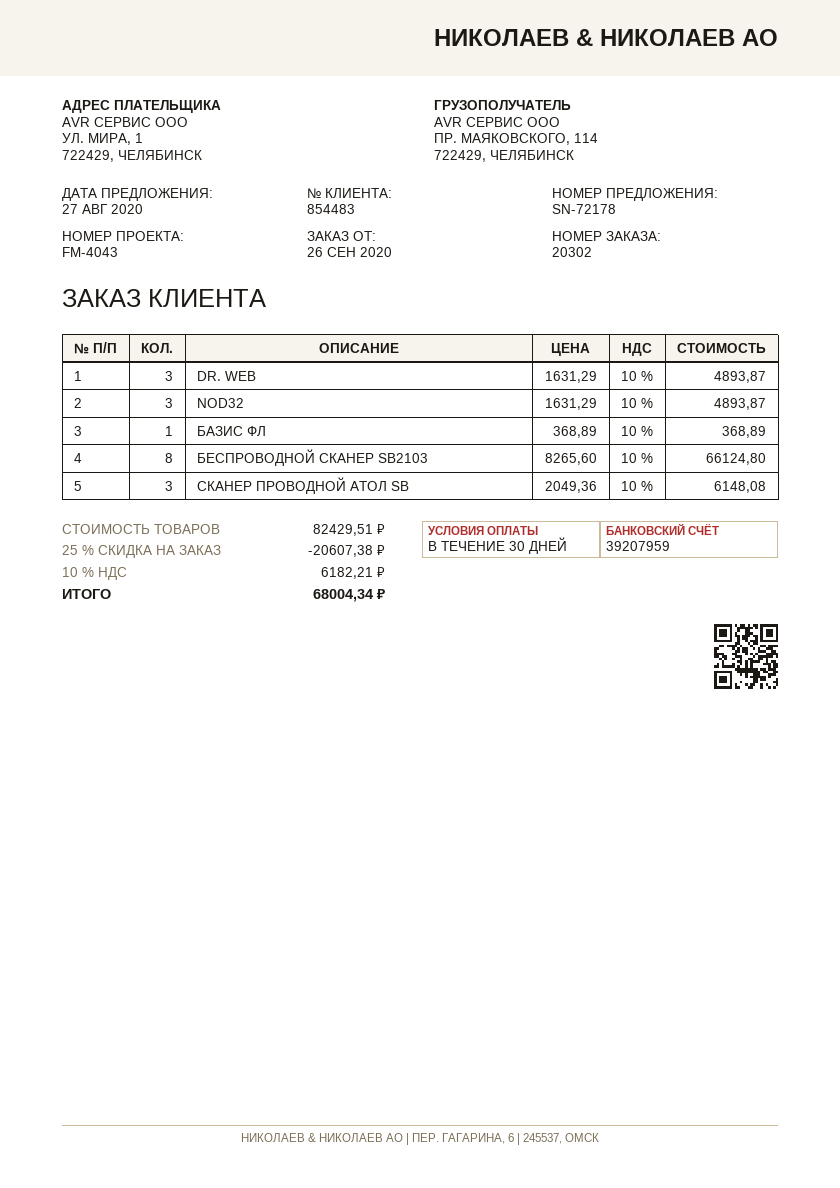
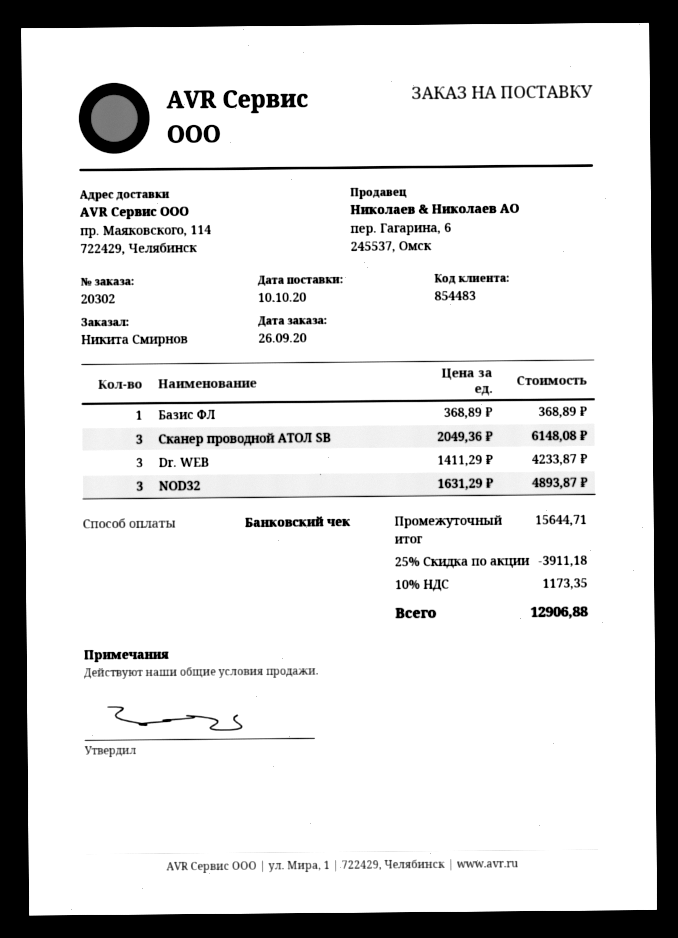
DR. WEB: 3 x 1631.29 = 4893.87 -> 3 x 1411.29 = 4233.87
БЕСПРОВОДНОЙ СКАНЕР SB2103: 8 x 8265.60 = 66124.80 -> none
subtotal: 82429.51 -> 15644.71
discount: 25% = 20607.38 -> 25% = 3911.18
tax: 10% = 6182.21 -> 10% = 1173.35
total: 68004.34 -> 12906.88

